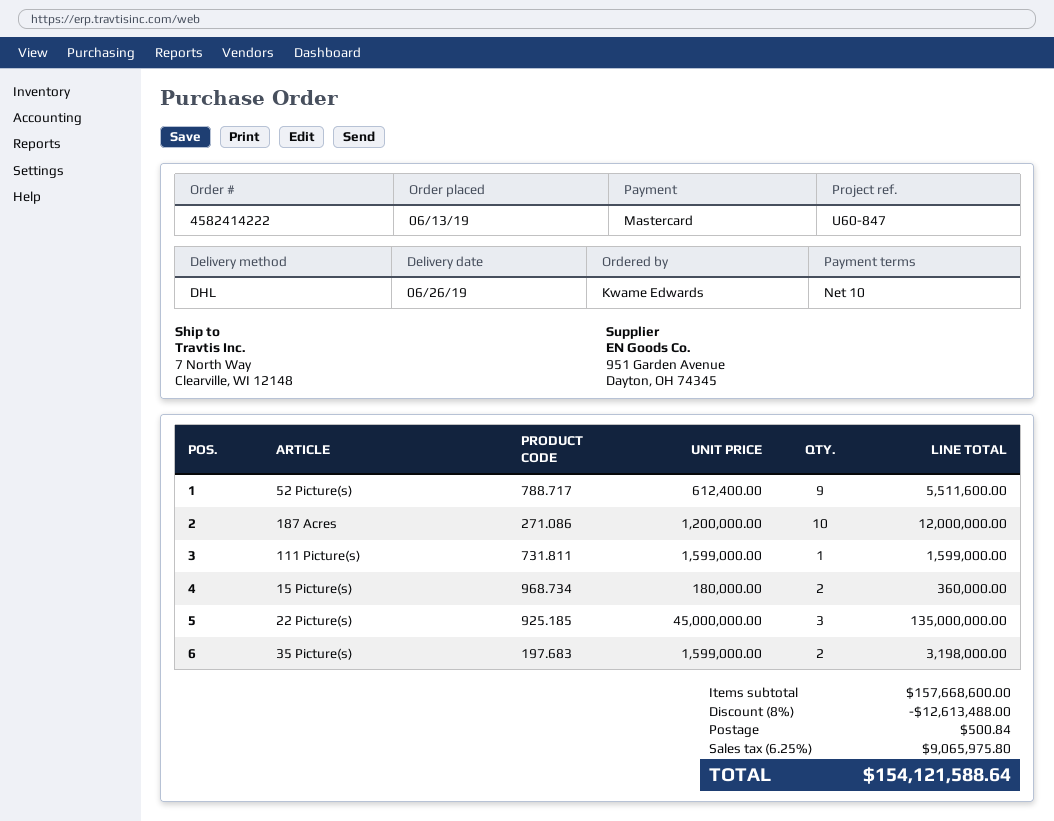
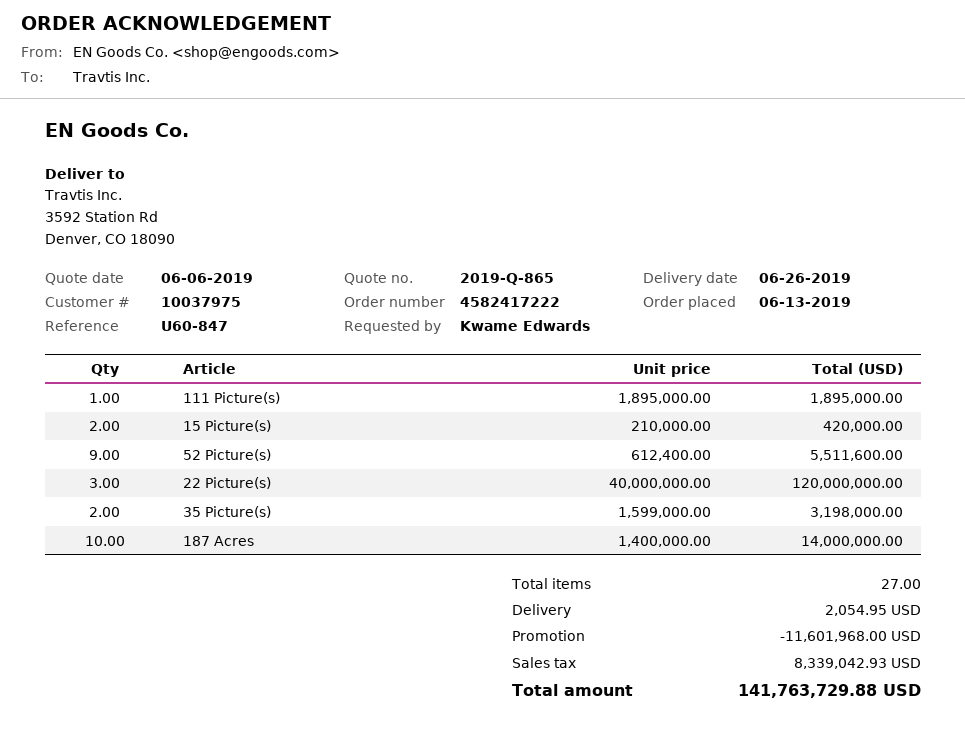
order number: 4582414222 -> 4582417222
ship to: 7 North Way, Clearville, WI 12148 -> 3592 Station Rd, Denver, CO 18090
187 Acres: 10 x 1200000.00 = 12000000.00 -> 10 x 1400000.00 = 14000000.00
111 Picture(s): 1 x 1599000.00 = 1599000.00 -> 1 x 1895000.00 = 1895000.00
15 Picture(s): 2 x 180000.00 = 360000.00 -> 2 x 210000.00 = 420000.00
22 Picture(s): 3 x 45000000.00 = 135000000.00 -> 3 x 40000000.00 = 120000000.00
discount: 12613488.00 -> 11601968.00
shipping: 500.84 -> 2054.95
tax: 9065975.80 -> 8339042.93
total: 154121588.64 -> 141763729.88

